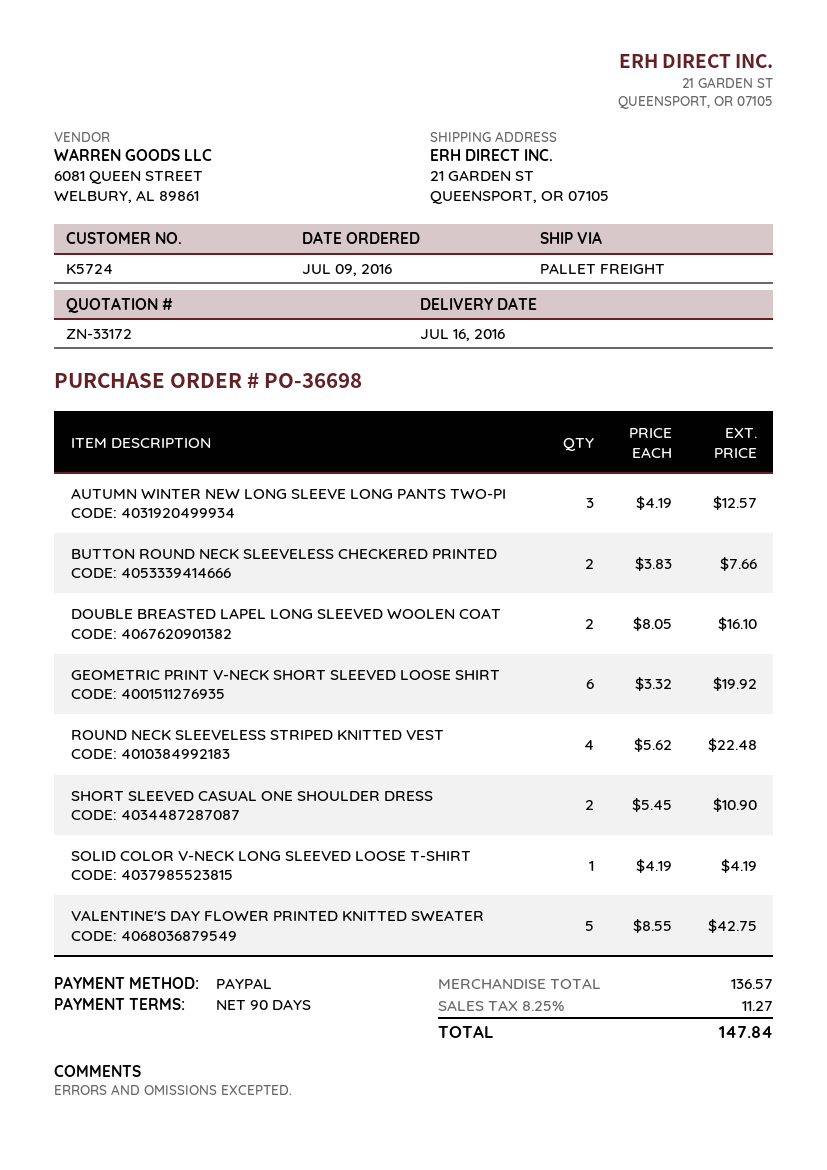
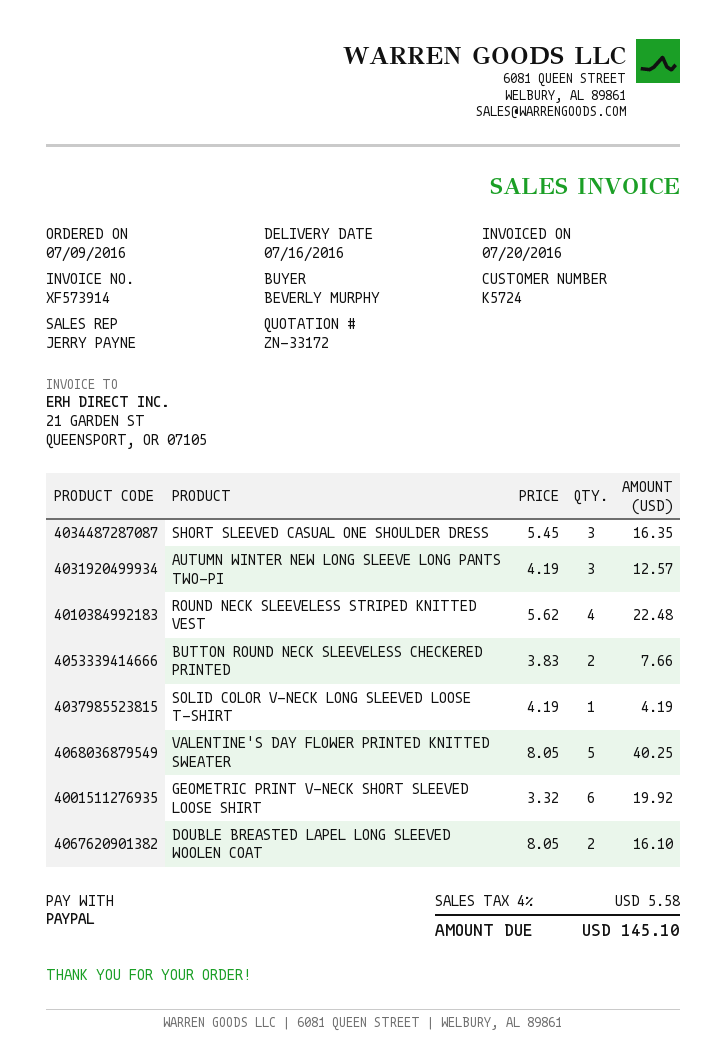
SHORT SLEEVED CASUAL ONE SHOULDER DRESS: 2 x 5.45 = 10.90 -> 3 x 5.45 = 16.35
VALENTINE'S DAY FLOWER PRINTED KNITTED SWEATER: 5 x 8.55 = 42.75 -> 5 x 8.05 = 40.25
tax: 8.25% = 11.27 -> 4% = 5.58
total: 147.84 -> 145.10

